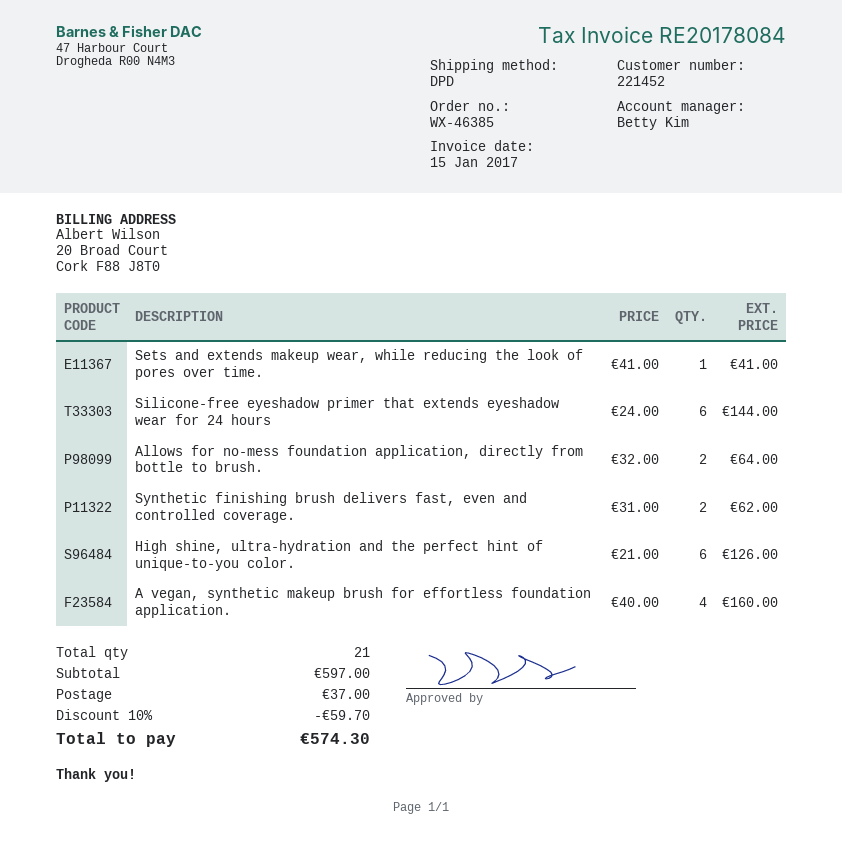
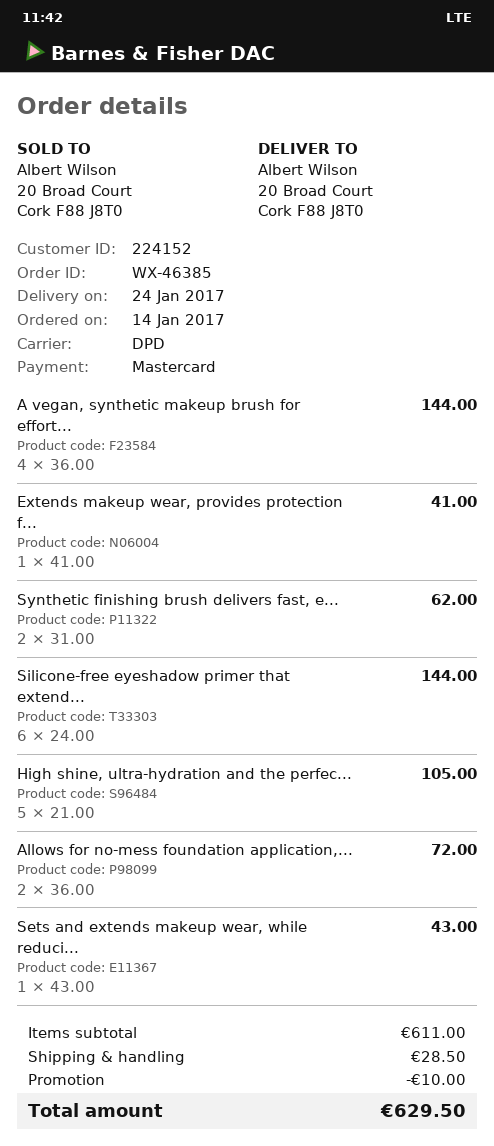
customer number: 221452 -> 224152
Sets and extends makeup wear, while reducing the look of pores over time.: 1 x 41.00 = 41.00 -> 1 x 43.00 = 43.00
Allows for no-mess foundation application, directly from bottle to brush.: 2 x 32.00 = 64.00 -> 2 x 36.00 = 72.00
High shine, ultra-hydration and the perfect hint of unique-to-you color.: 6 x 21.00 = 126.00 -> 5 x 21.00 = 105.00
A vegan, synthetic makeup brush for effortless foundation application.: 4 x 40.00 = 160.00 -> 4 x 36.00 = 144.00
Extends makeup wear, provides protection f...: none -> 1 x 41.00 = 41.00
subtotal: 597.00 -> 611.00
discount: 59.70 -> 10.00
shipping: 37.00 -> 28.50
total: 574.30 -> 629.50

